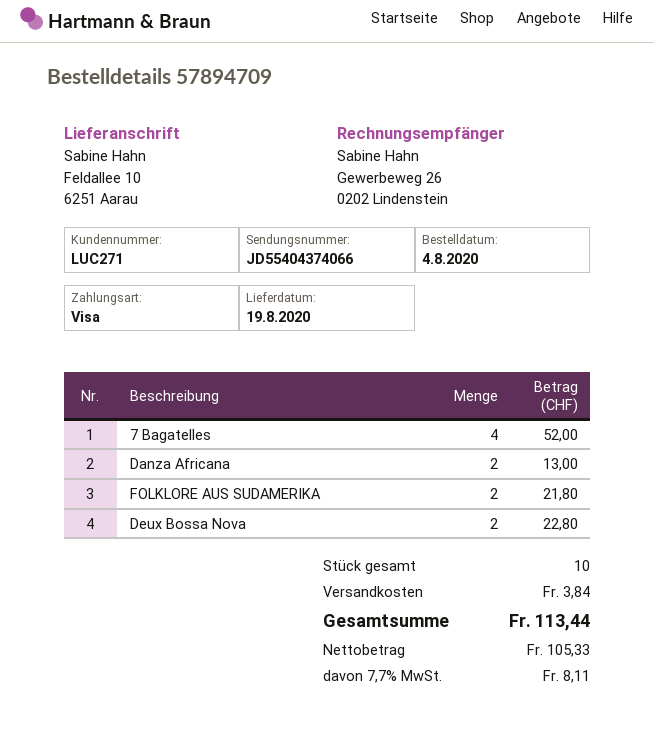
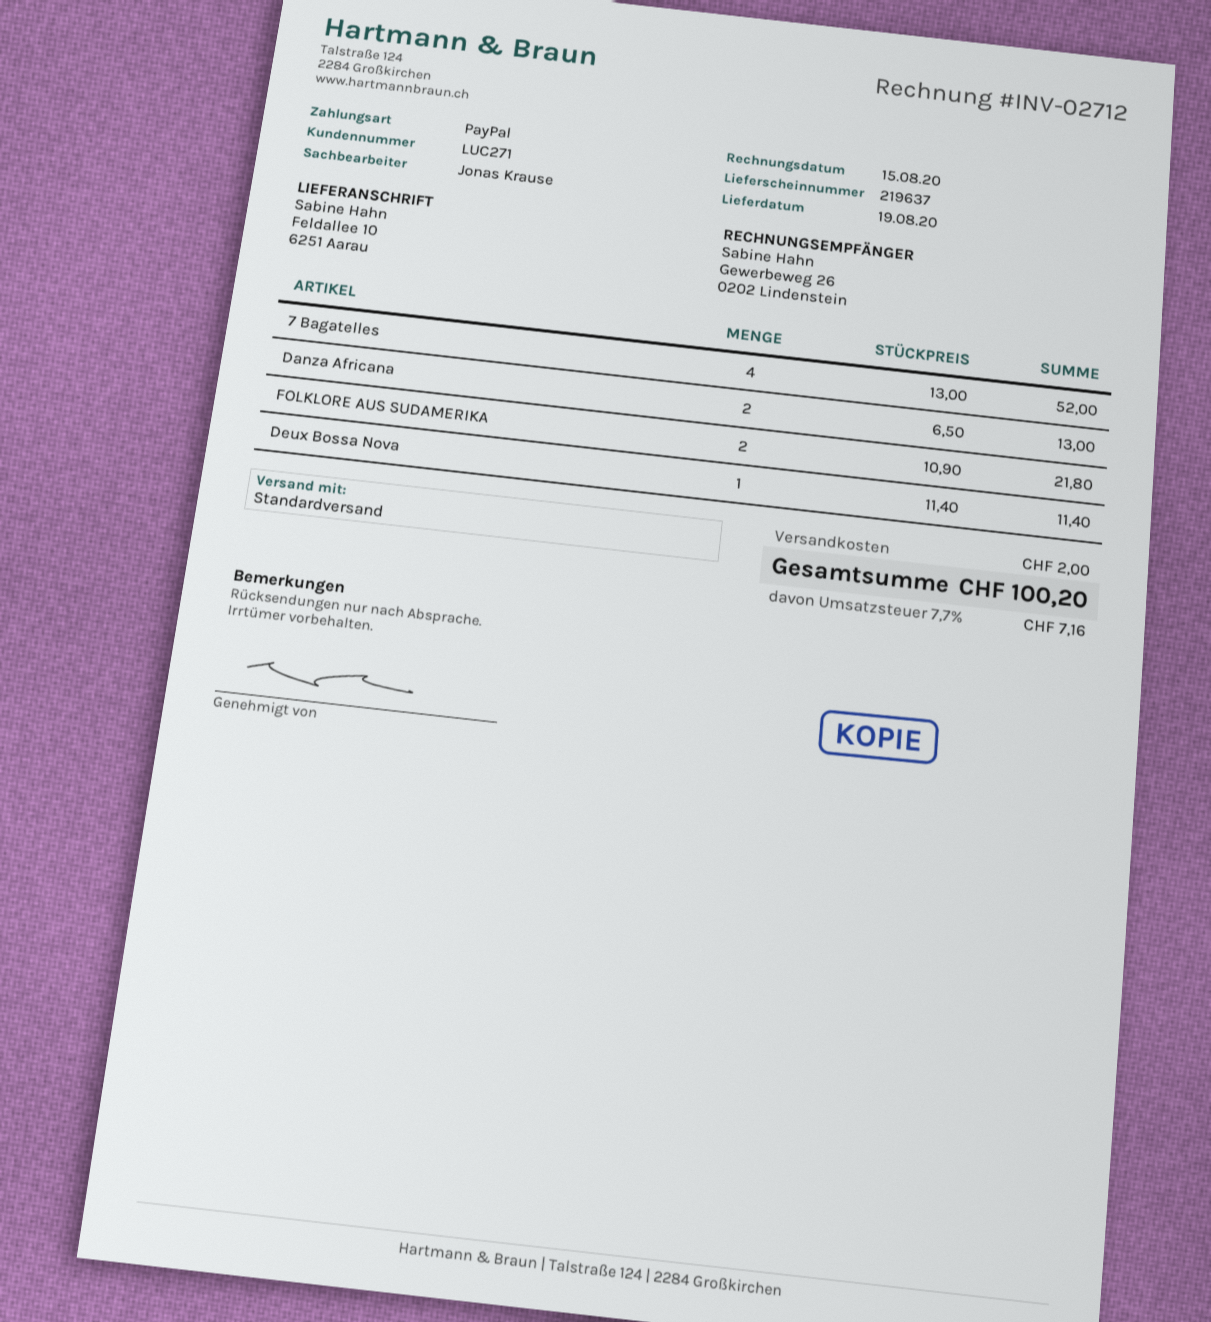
payment method: Visa -> PayPal
Deux Bossa Nova: 2 for 22.80 -> 1 for 11.40
shipping: 3.84 -> 2.00
tax: 7.7% = 8.11 -> 7.7% = 7.16
total: 113.44 -> 100.20

